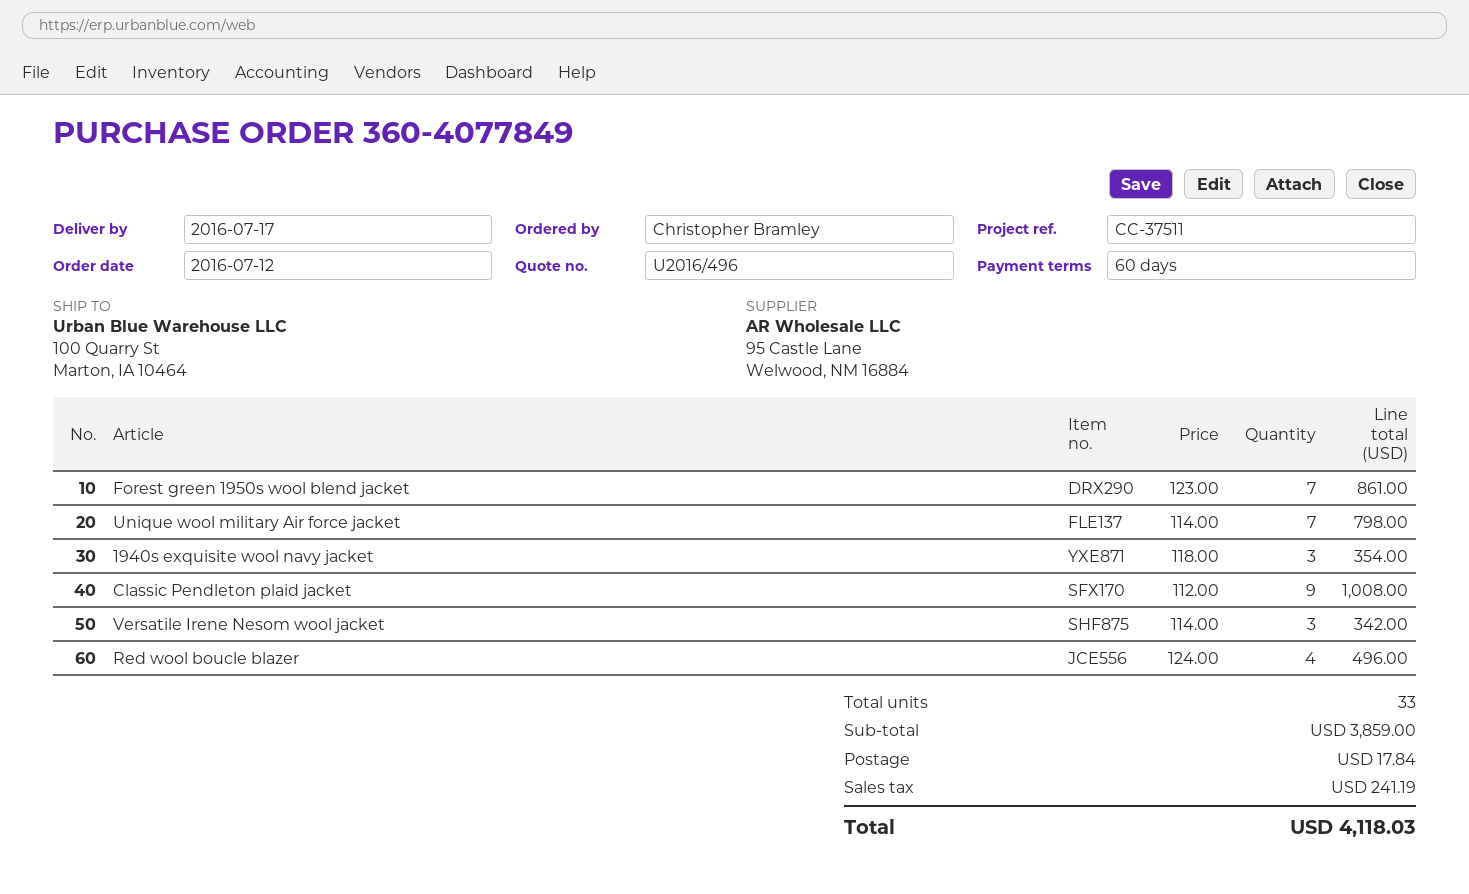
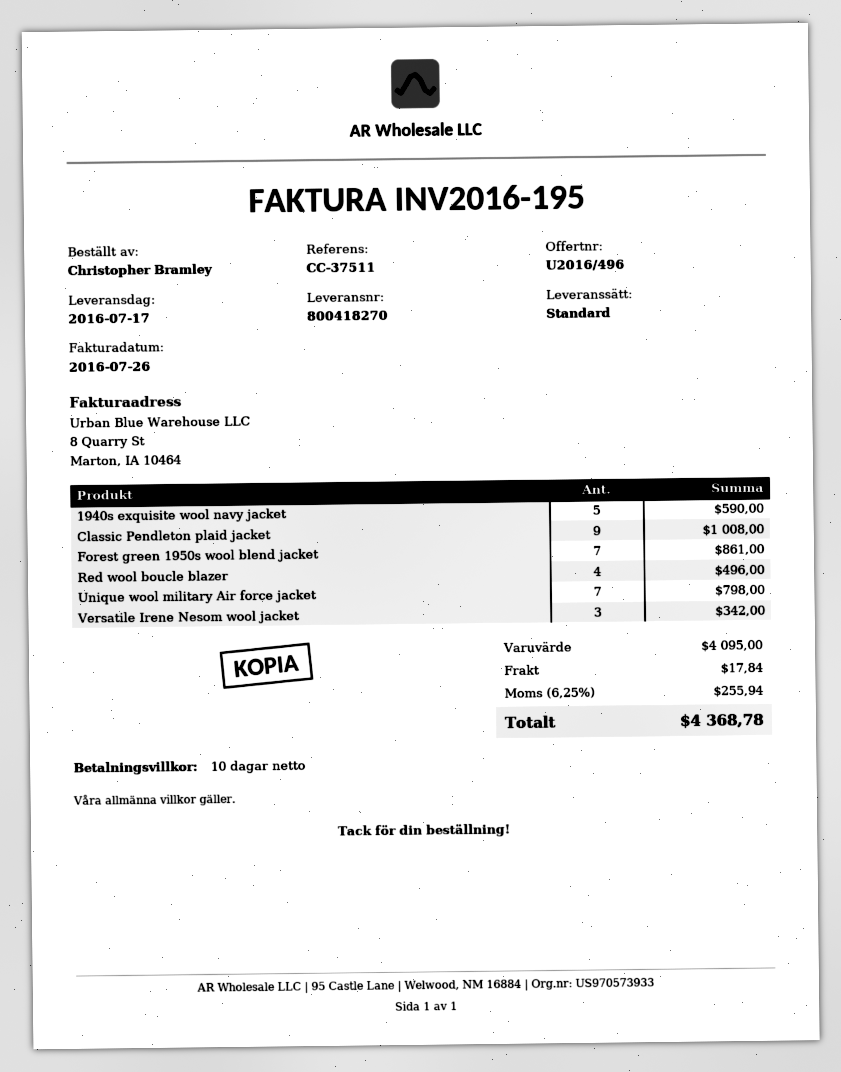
payment terms: 60 days -> 10 days
1940s exquisite wool navy jacket: 3 for 354.00 -> 5 for 590.00
subtotal: 3859.00 -> 4095.00
tax: 241.19 -> 255.94
total: 4118.03 -> 4368.78

